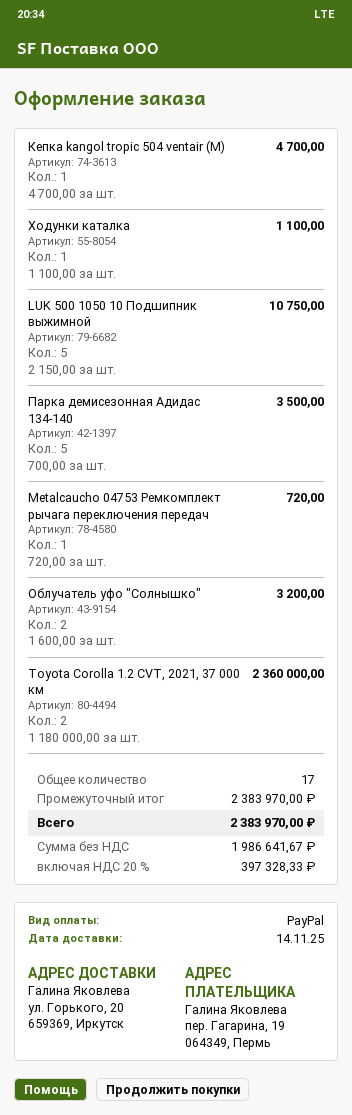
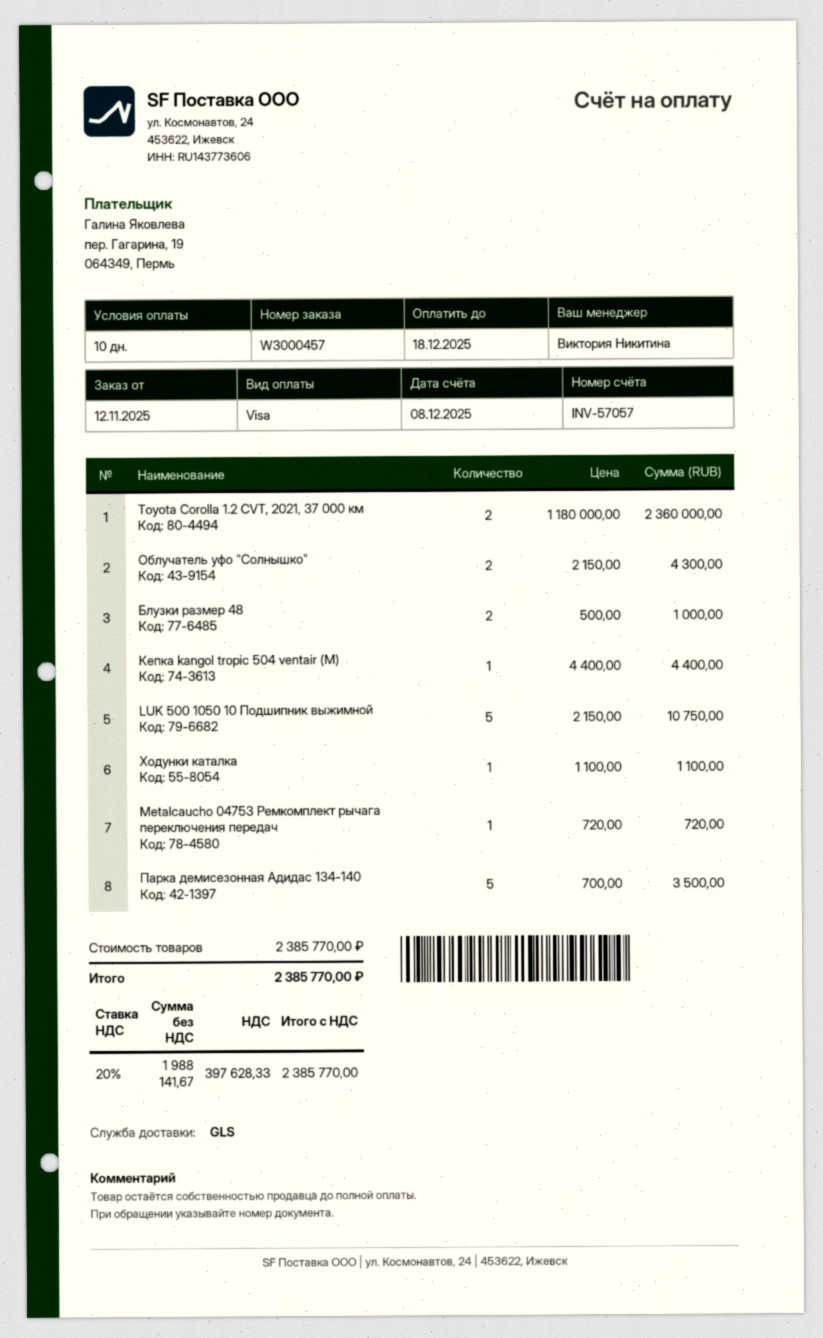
payment method: PayPal -> Visa
Кепка kangol tropic 504 ventair (М): 1 x 4700.00 = 4700.00 -> 1 x 4400.00 = 4400.00
Облучатель уфо "Солнышко": 2 x 1600.00 = 3200.00 -> 2 x 2150.00 = 4300.00
Блузки размер 48: none -> 2 x 500.00 = 1000.00
subtotal: 2383970.00 -> 2385770.00
net: 1986641.67 -> 1988141.67
tax: 20% = 397328.33 -> 20% = 397628.33
total: 2383970.00 -> 2385770.00

